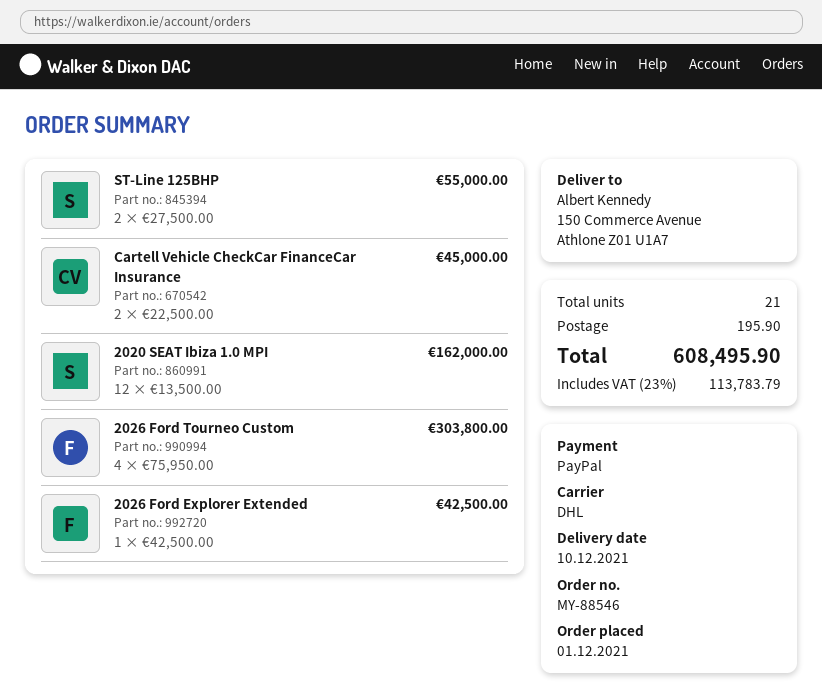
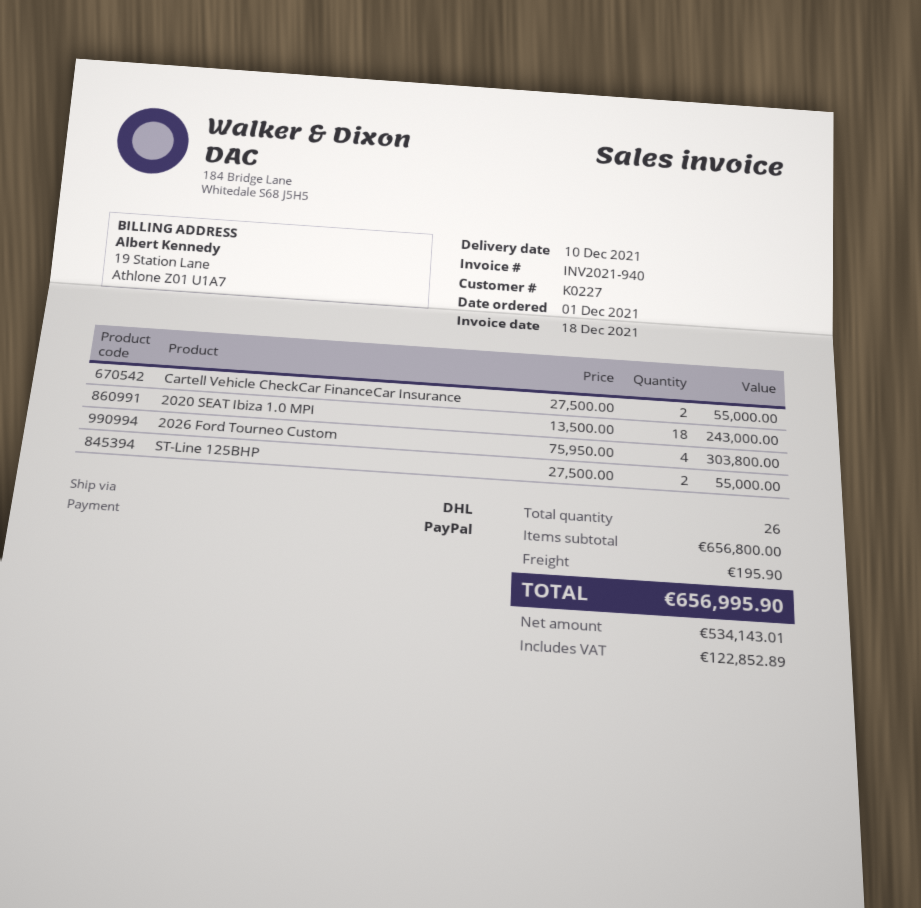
Cartell Vehicle CheckCar FinanceCar Insurance: 2 x 22500.00 = 45000.00 -> 2 x 27500.00 = 55000.00
2020 SEAT Ibiza 1.0 MPI: 12 x 13500.00 = 162000.00 -> 18 x 13500.00 = 243000.00
2026 Ford Explorer Extended: 1 x 42500.00 = 42500.00 -> none
total quantity: 21 -> 26
tax: 113783.79 -> 122852.89
total: 608495.90 -> 656995.90

